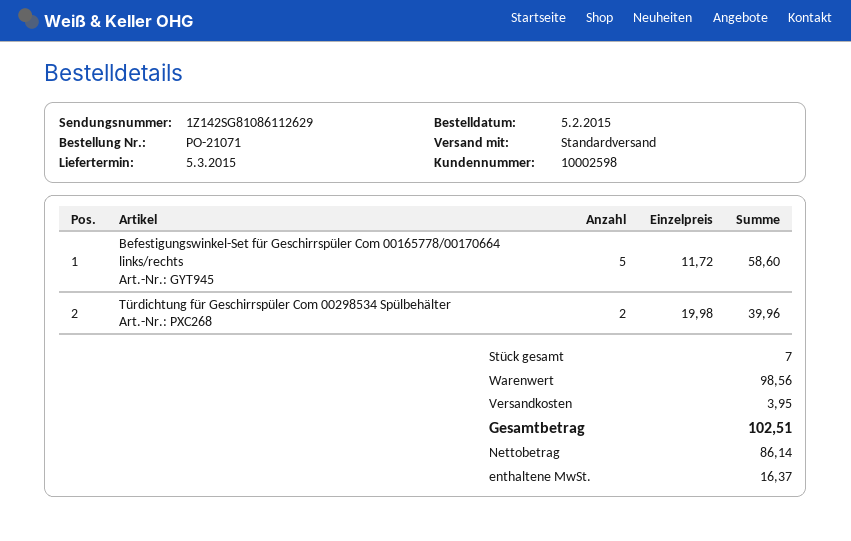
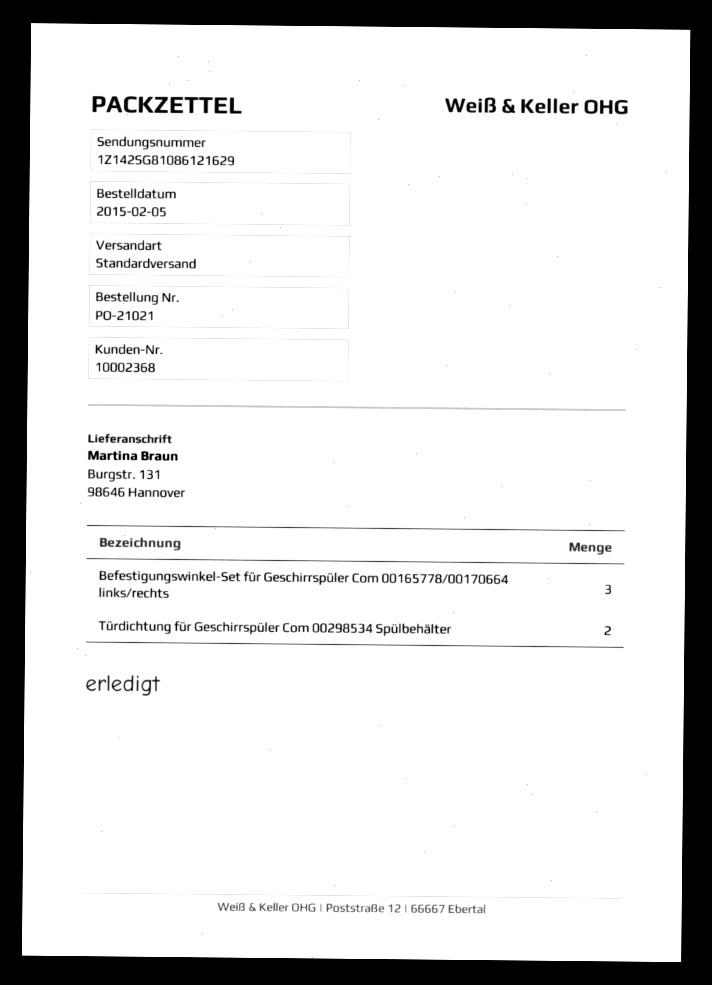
order number: PO-21071 -> PO-21021
customer number: 10002598 -> 10002368
tracking number: 1Z142SG81086112629 -> 1Z142SG81086121629
Befestigungswinkel-Set für Geschirrspüler Com 00165778/00170664 links/rechts: 5 -> 3

